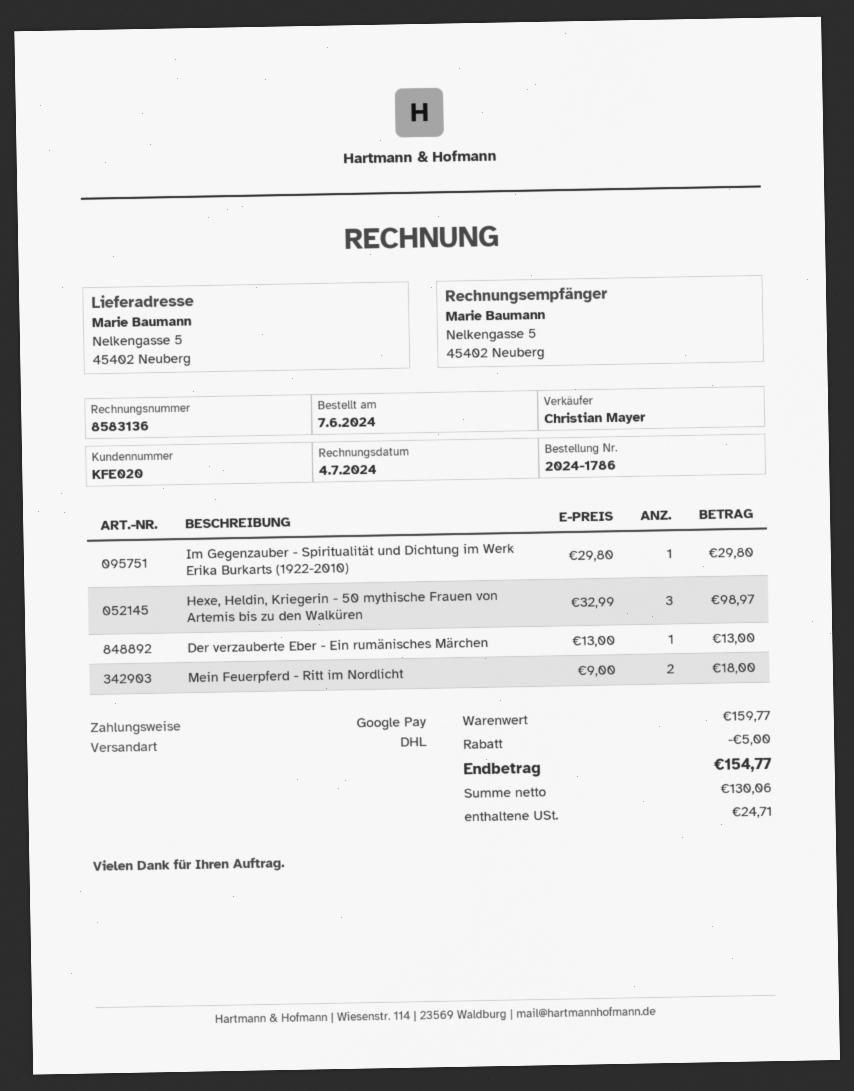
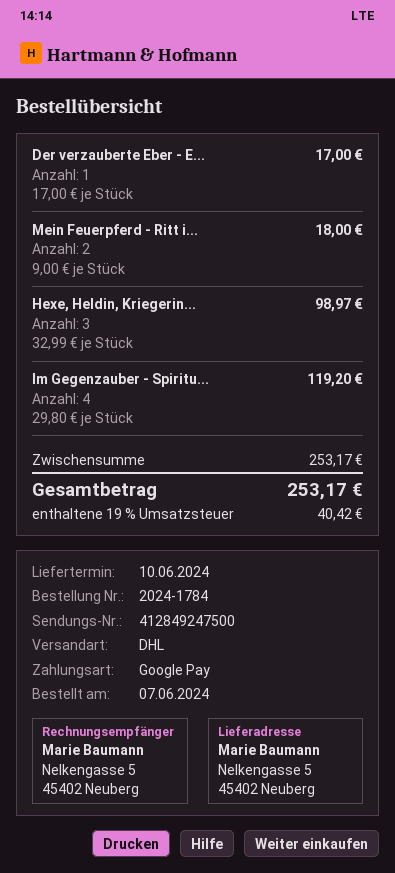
order number: 2024-1786 -> 2024-1784
Im Gegenzauber - Spiritualität und Dichtung im Werk Erika Burkarts (1922-2010): 1 x 29.80 = 29.80 -> 4 x 29.80 = 119.20
Der verzauberte Eber - Ein rumänisches Märchen: 1 x 13.00 = 13.00 -> 1 x 17.00 = 17.00
subtotal: 159.77 -> 253.17
discount: 5.00 -> none
tax: 24.71 -> 40.42
total: 154.77 -> 253.17

